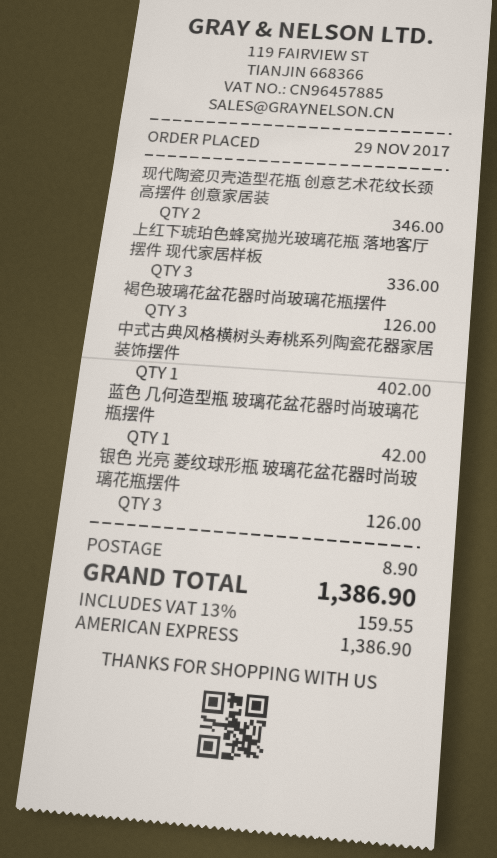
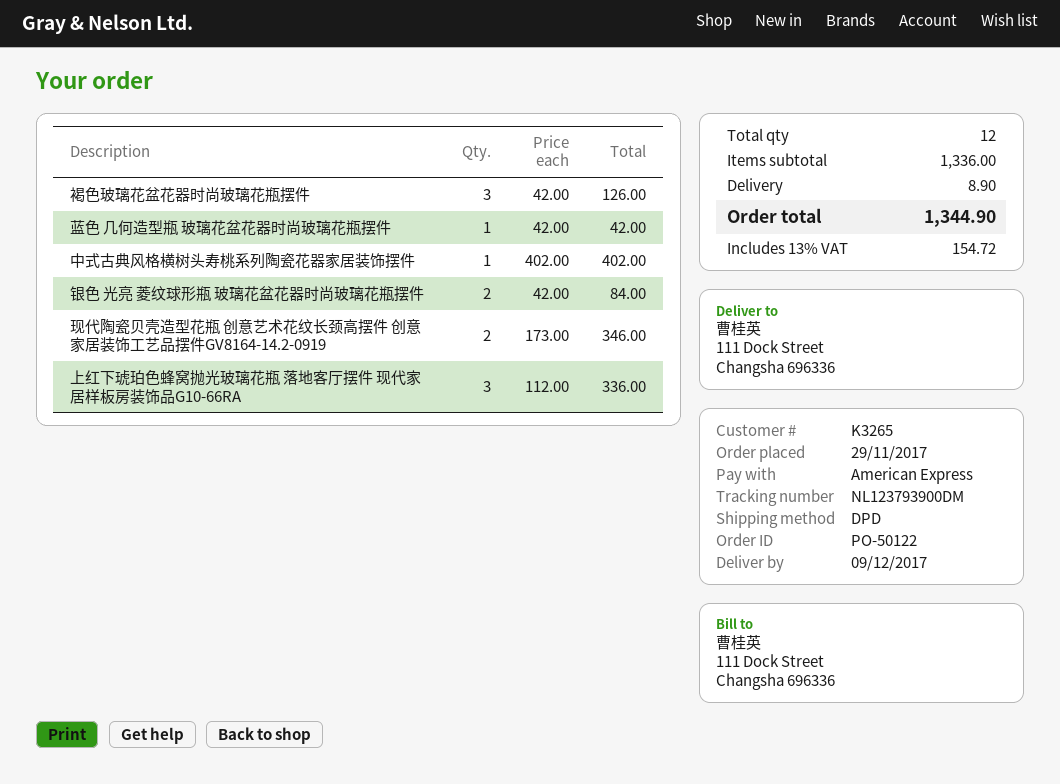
银色 光亮 菱纹球形瓶 玻璃花盆花器时尚玻璃花瓶摆件: 3 for 126.00 -> 2 for 84.00
tax: 13% = 159.55 -> 13% = 154.72
total: 1386.90 -> 1344.90

